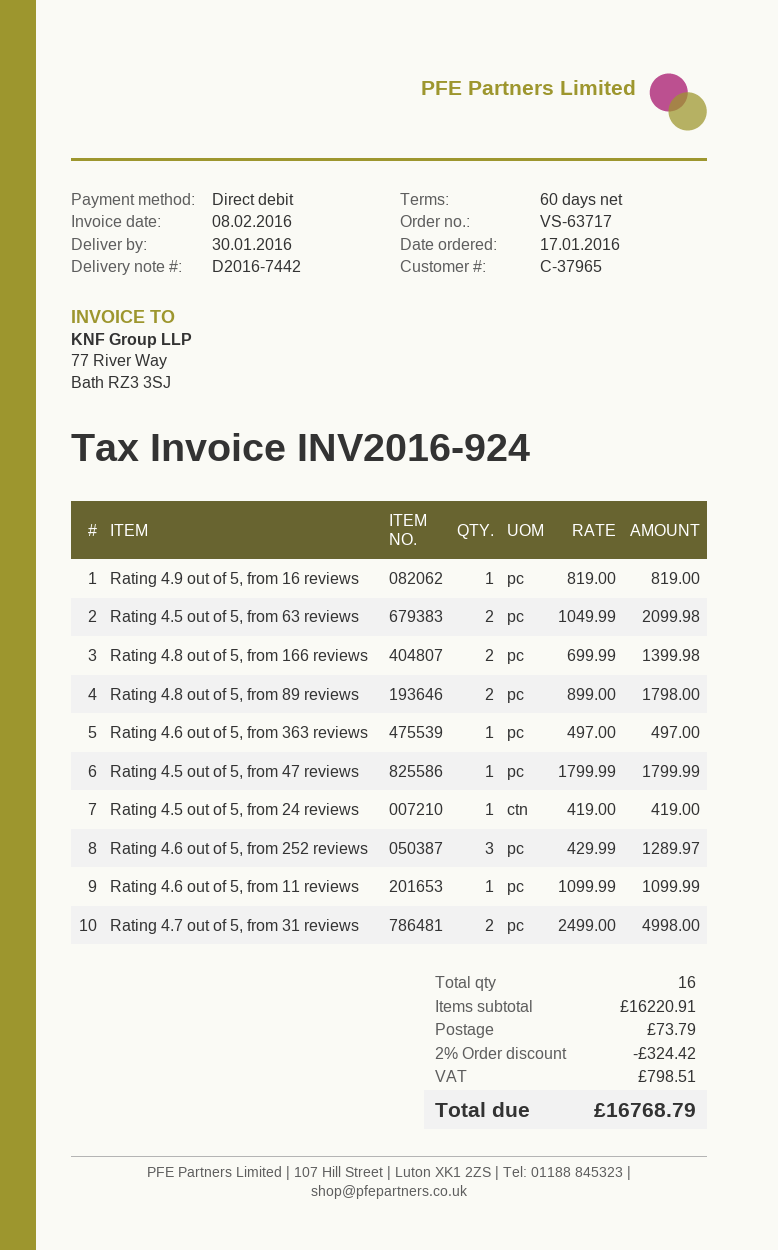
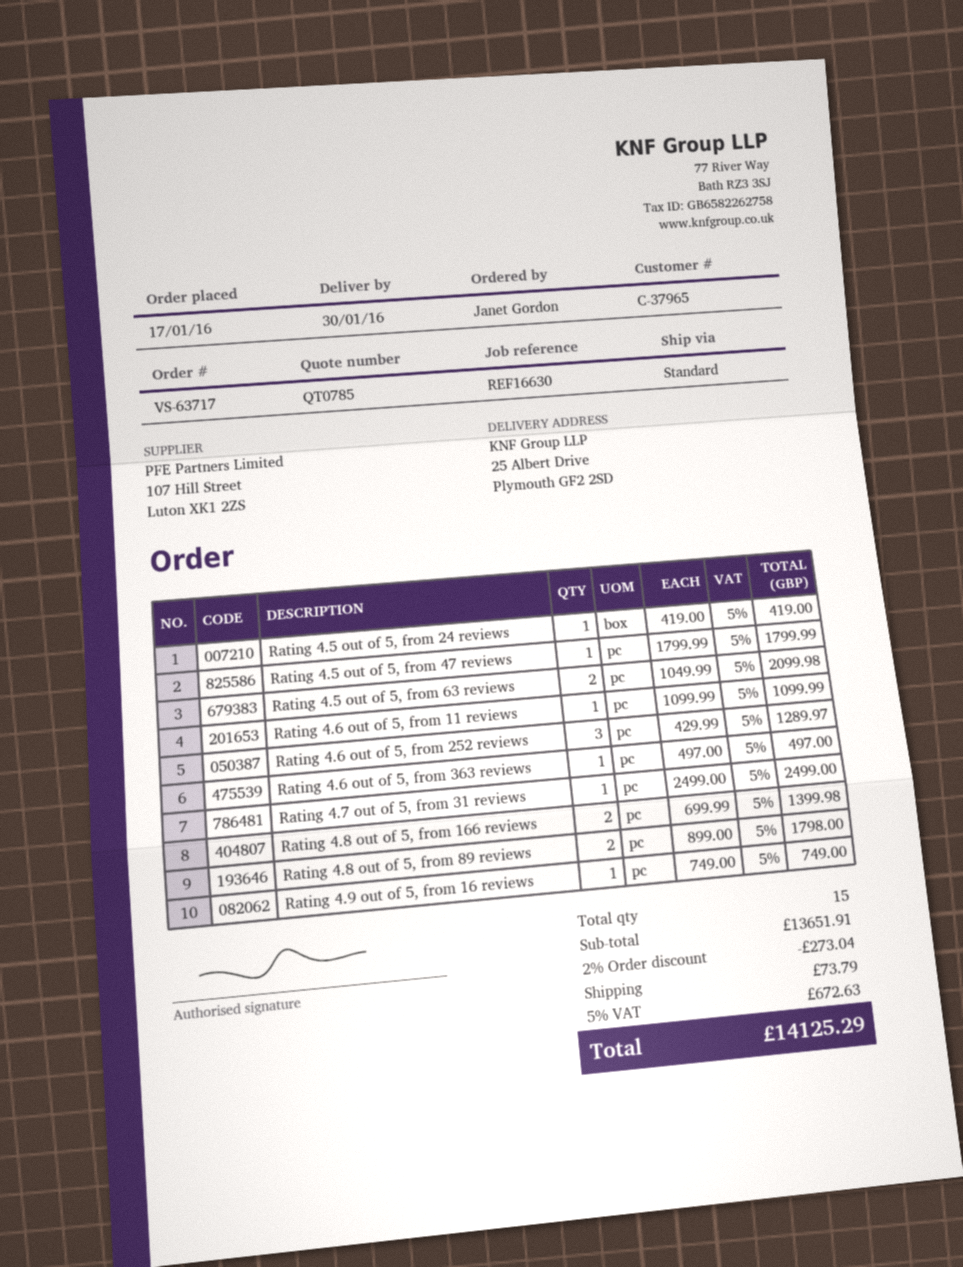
Rating 4.9 out of 5, from 16 reviews: 1 x 819.00 = 819.00 -> 1 x 749.00 = 749.00
Rating 4.7 out of 5, from 31 reviews: 2 x 2499.00 = 4998.00 -> 1 x 2499.00 = 2499.00
total quantity: 16 -> 15
subtotal: 16220.91 -> 13651.91
discount: 2% = 324.42 -> 2% = 273.04
tax: 798.51 -> 672.63
total: 16768.79 -> 14125.29

